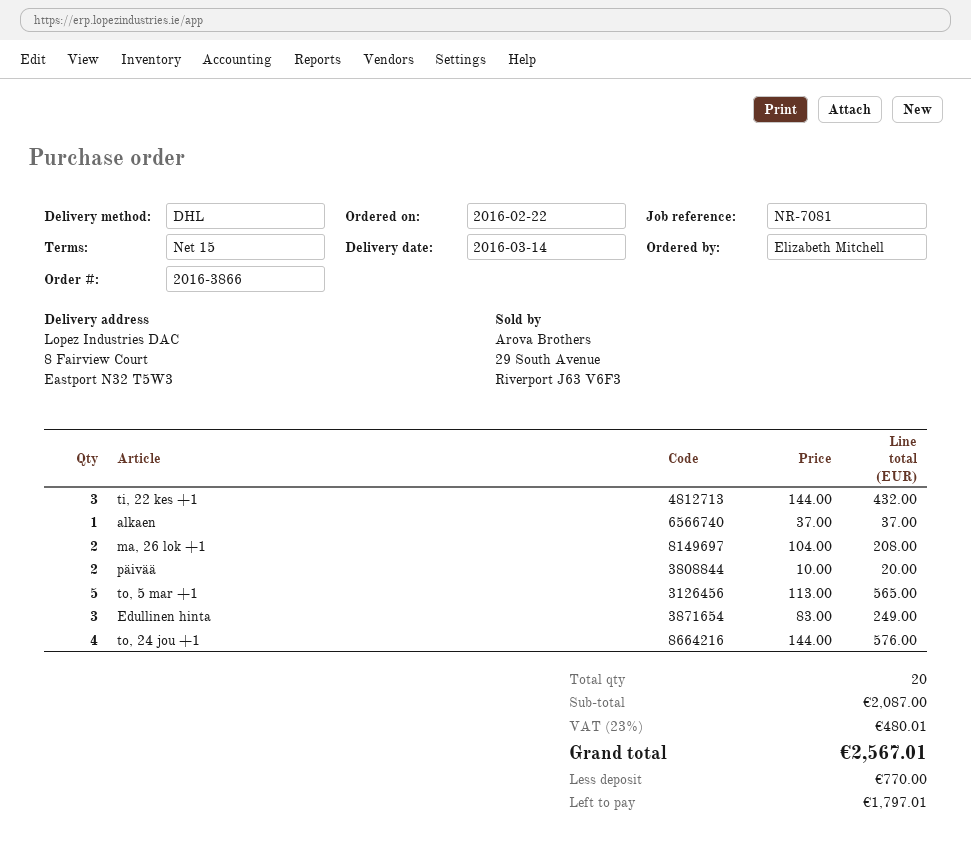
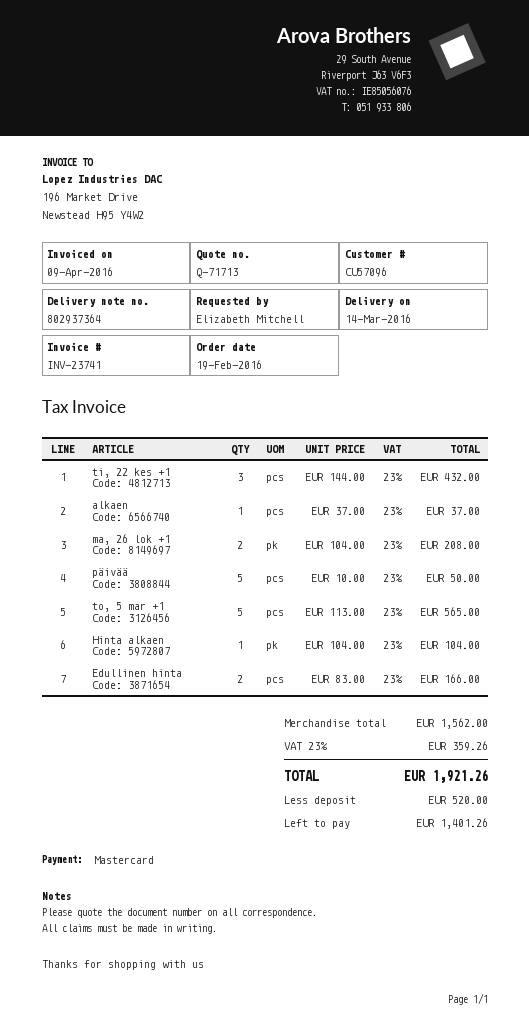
order date: 2016-02-22 -> 2016-02-19
päivää: 2 x 10.00 = 20.00 -> 5 x 10.00 = 50.00
Edullinen hinta: 3 x 83.00 = 249.00 -> 2 x 83.00 = 166.00
to, 24 jou +1: 4 x 144.00 = 576.00 -> none
Hinta alkaen: none -> 1 x 104.00 = 104.00
subtotal: 2087.00 -> 1562.00
tax: 23% = 480.01 -> 23% = 359.26
total: 2567.01 -> 1921.26
deposit: 770.00 -> 520.00
balance: 1797.01 -> 1401.26

